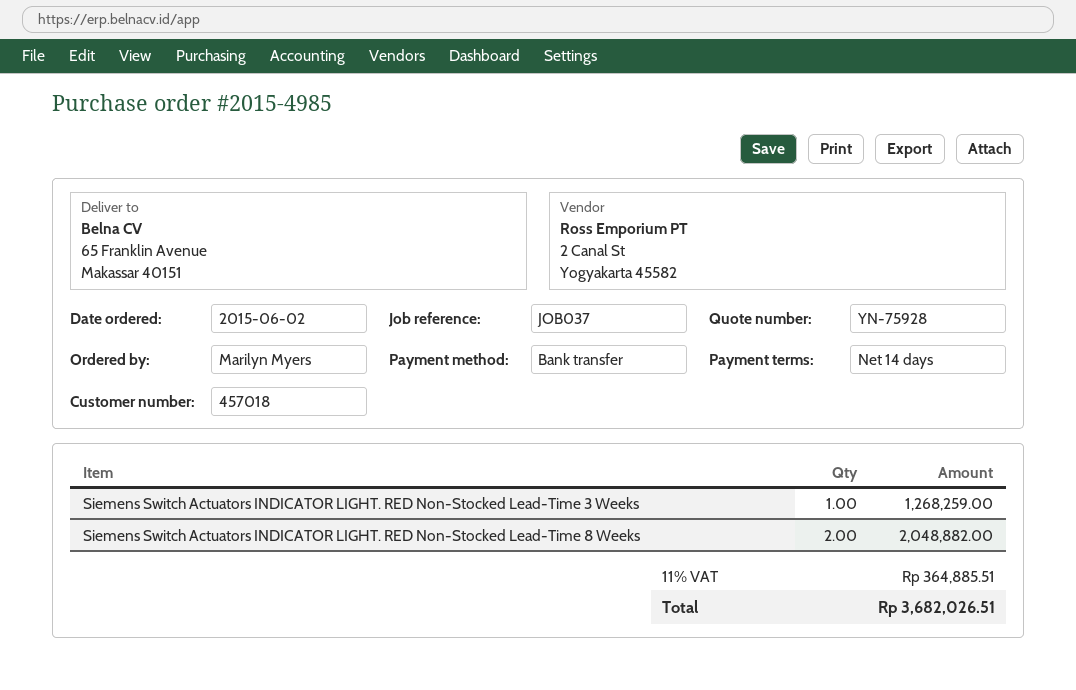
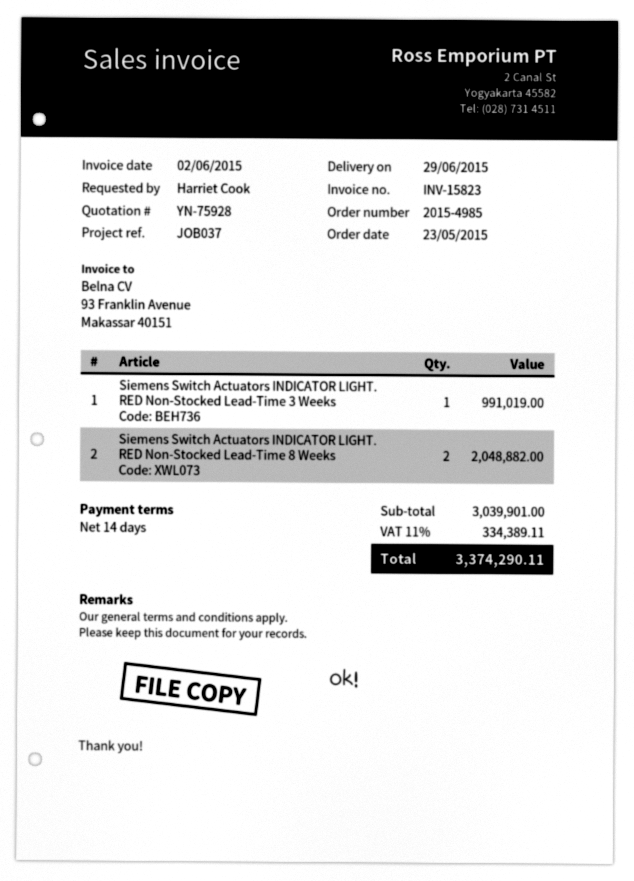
order date: 2015-06-02 -> 2015-05-23
ordered by: Marilyn Myers -> Harriet Cook
Siemens Switch Actuators INDICATOR LIGHT. RED Non-Stocked Lead-Time 3 Weeks: 1 for 1268259.00 -> 1 for 991019.00
tax: 11% = 364885.51 -> 11% = 334389.11
total: 3682026.51 -> 3374290.11

